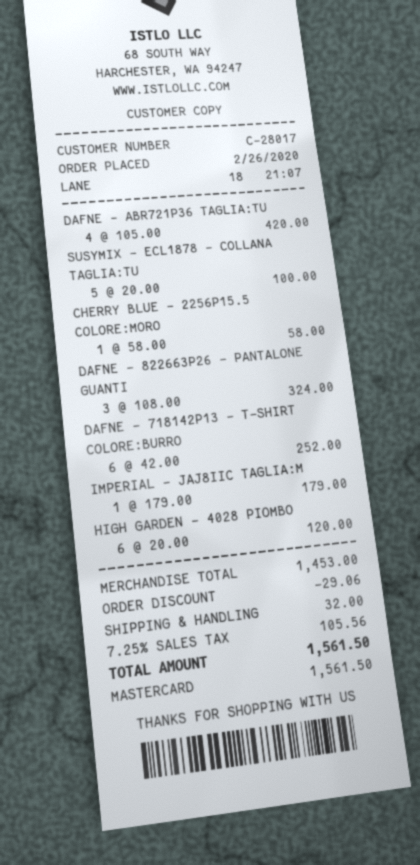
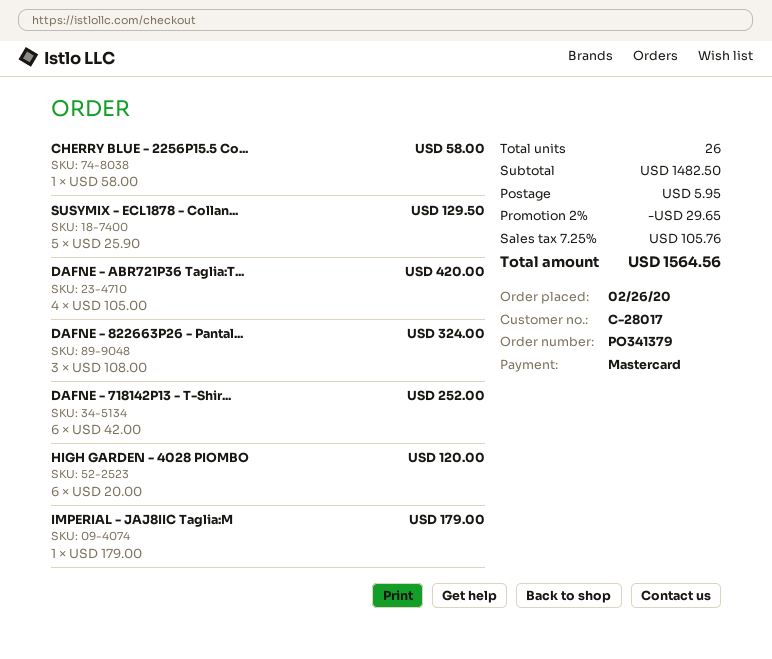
SUSYMIX - ECL1878 - COLLANA TAGLIA:TU: 5 x 20.00 = 100.00 -> 5 x 25.90 = 129.50
subtotal: 1453.00 -> 1482.50
discount: 29.06 -> 29.65
shipping: 32.00 -> 5.95
tax: 7.25% = 105.56 -> 7.25% = 105.76
total: 1561.50 -> 1564.56

